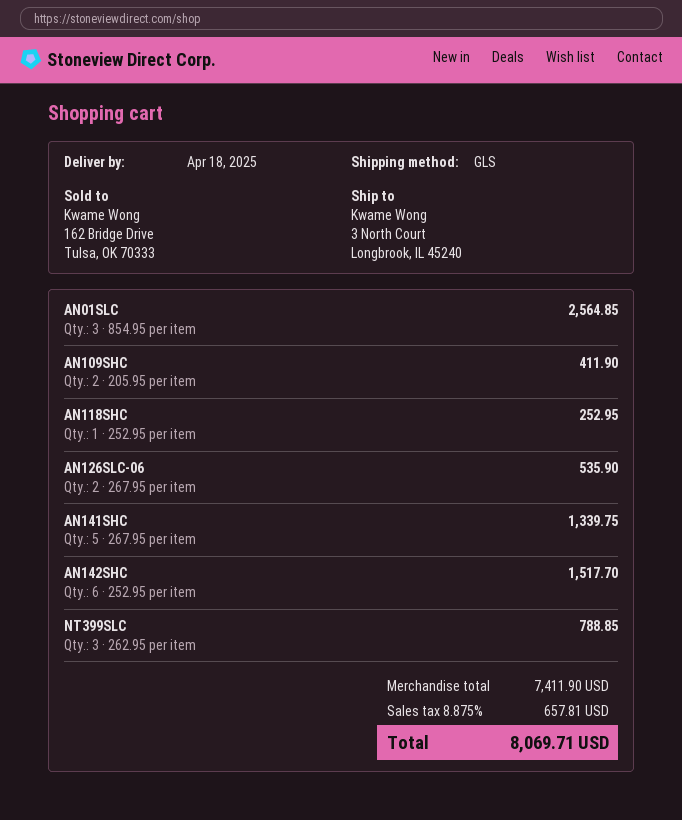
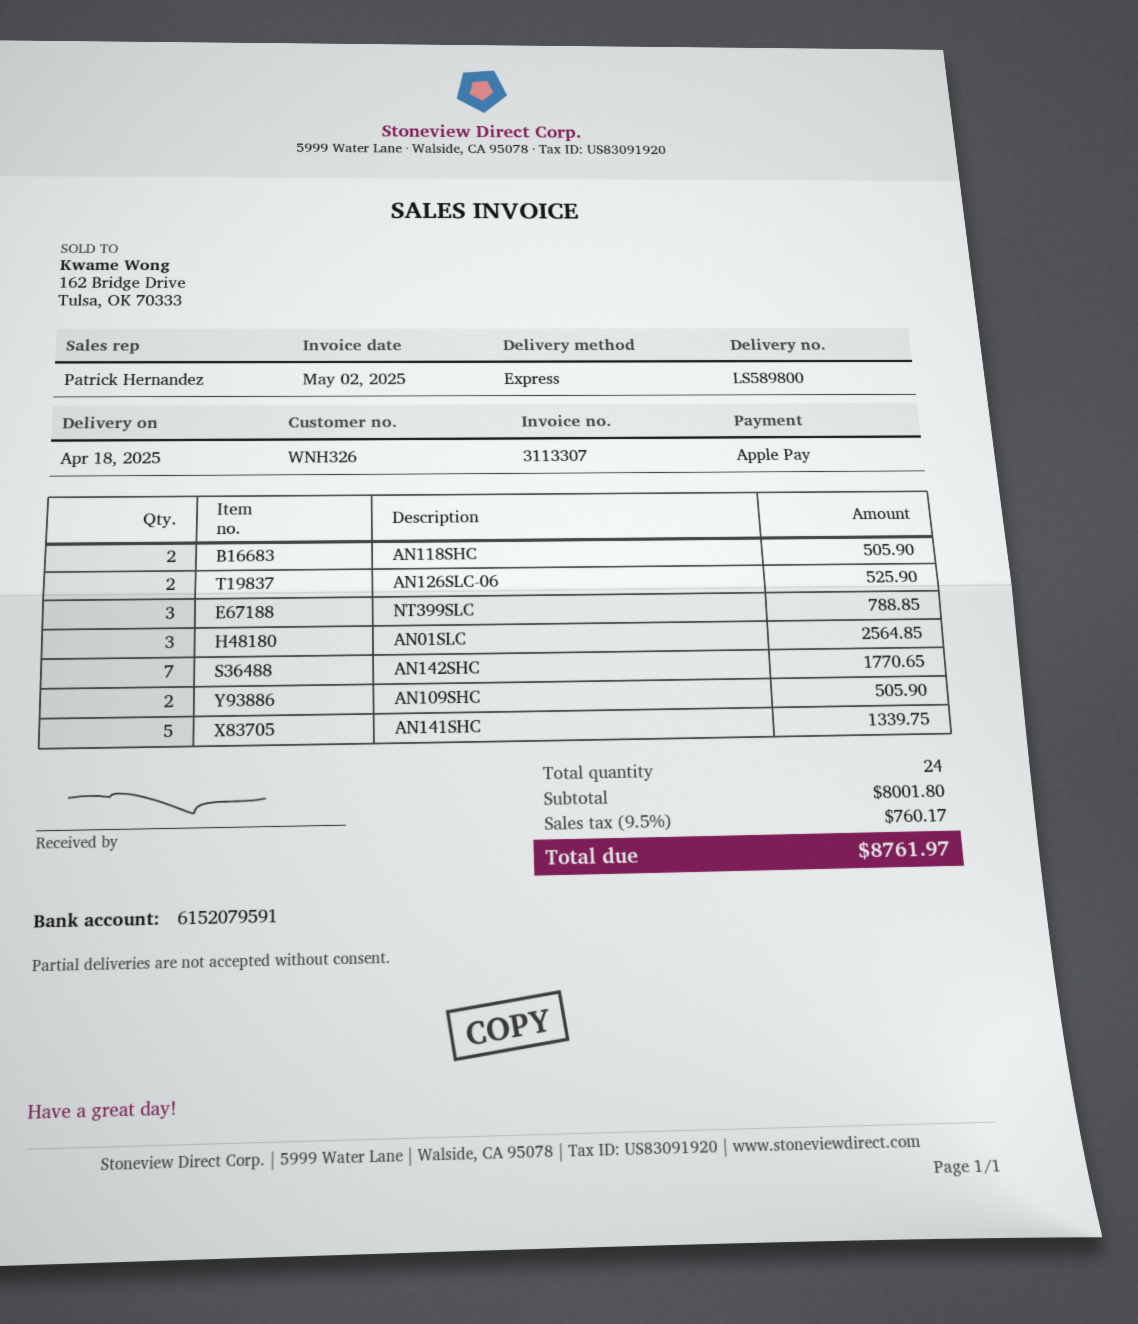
shipping method: GLS -> express
AN109SHC: 2 for 411.90 -> 2 for 505.90
AN118SHC: 1 for 252.95 -> 2 for 505.90
AN126SLC-06: 2 for 535.90 -> 2 for 525.90
AN142SHC: 6 for 1517.70 -> 7 for 1770.65
subtotal: 7411.90 -> 8001.80
tax: 8.875% = 657.81 -> 9.5% = 760.17
total: 8069.71 -> 8761.97

